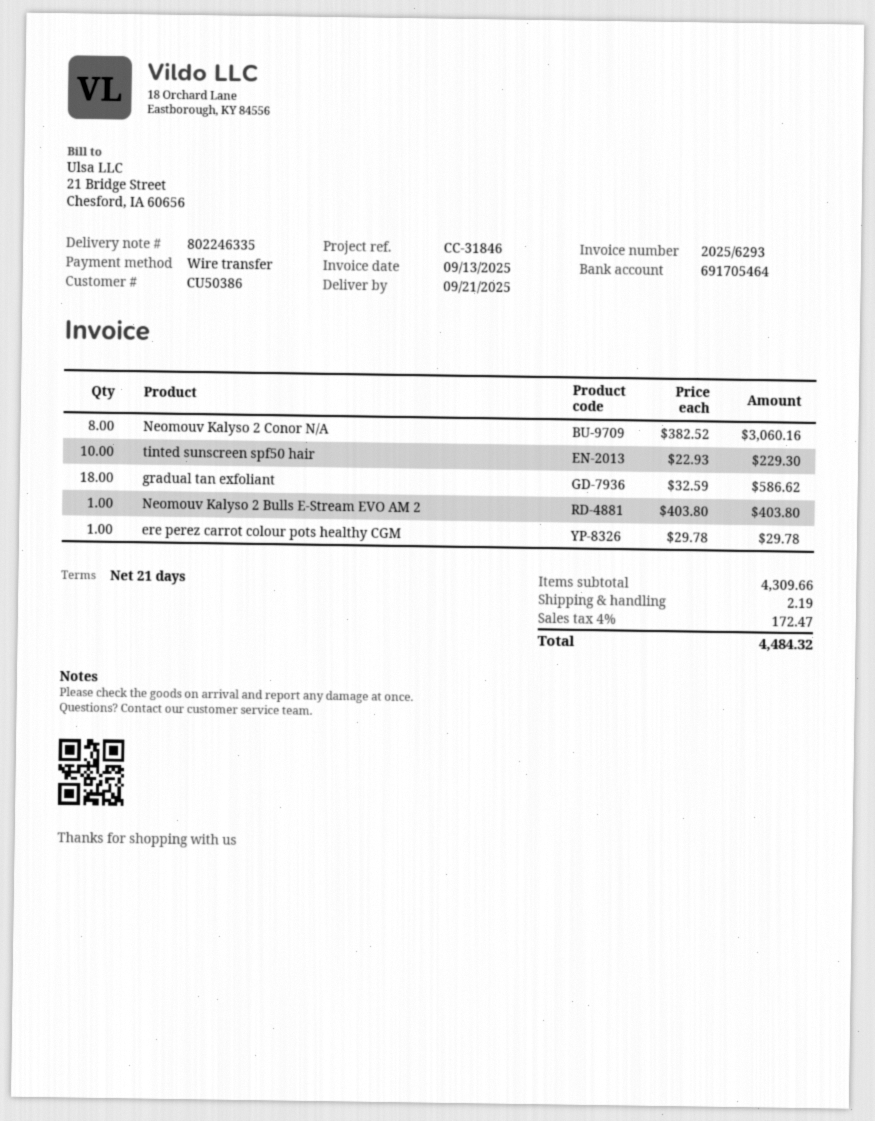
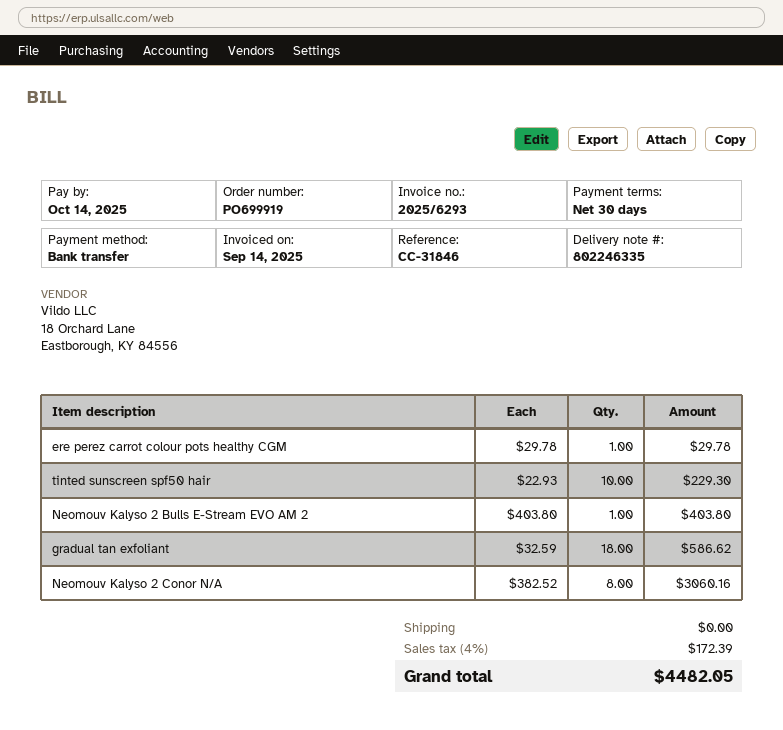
invoice date: 2025-09-13 -> 2025-09-14
payment terms: 21 days -> 30 days
shipping: 2.19 -> 0.00
tax: 4% = 172.47 -> 4% = 172.39
total: 4484.32 -> 4482.05

